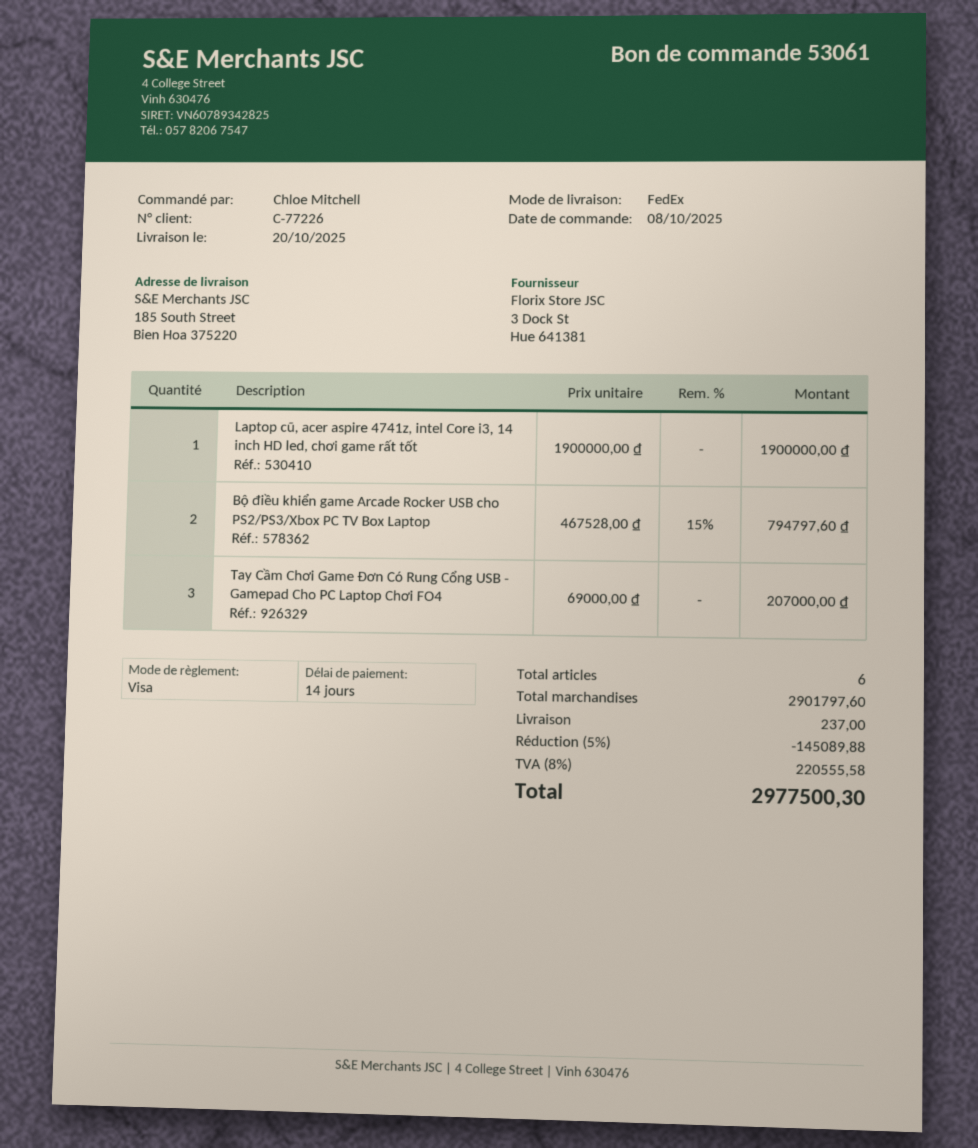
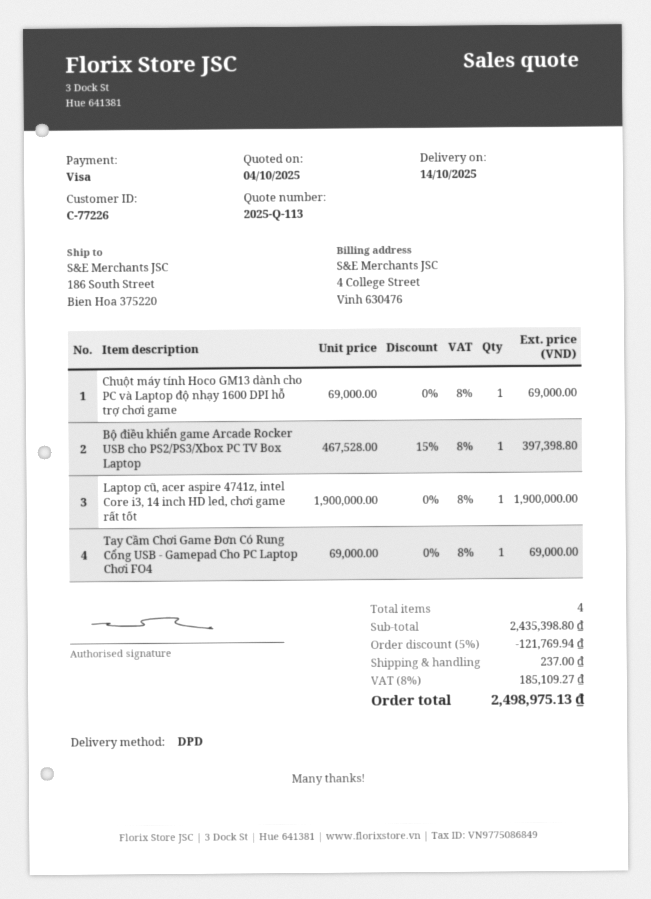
delivery date: 2025-10-20 -> 2025-10-14
shipping method: FedEx -> DPD
ship to: 185 South Street, Bien Hoa 375220 -> 186 South Street, Bien Hoa 375220
Bộ điều khiển game Arcade Rocker USB cho PS2/PS3/Xbox PC TV Box Laptop: 2 x 467528.00 - 15% = 794797.60 -> 1 x 467528.00 - 15% = 397398.80
Tay Cầm Chơi Game Đơn Có Rung Cổng USB - Gamepad Cho PC Laptop Chơi FO4: 3 x 69000.00 = 207000.00 -> 1 x 69000.00 = 69000.00
Chuột máy tính Hoco GM13 dành cho PC và Laptop độ nhạy 1600 DPI hỗ trợ chơi game: none -> 1 x 69000.00 = 69000.00
total quantity: 6 -> 4
subtotal: 2901797.60 -> 2435398.80
discount: 5% = 145089.88 -> 5% = 121769.94
tax: 8% = 220555.58 -> 8% = 185109.27
total: 2977500.30 -> 2498975.13

